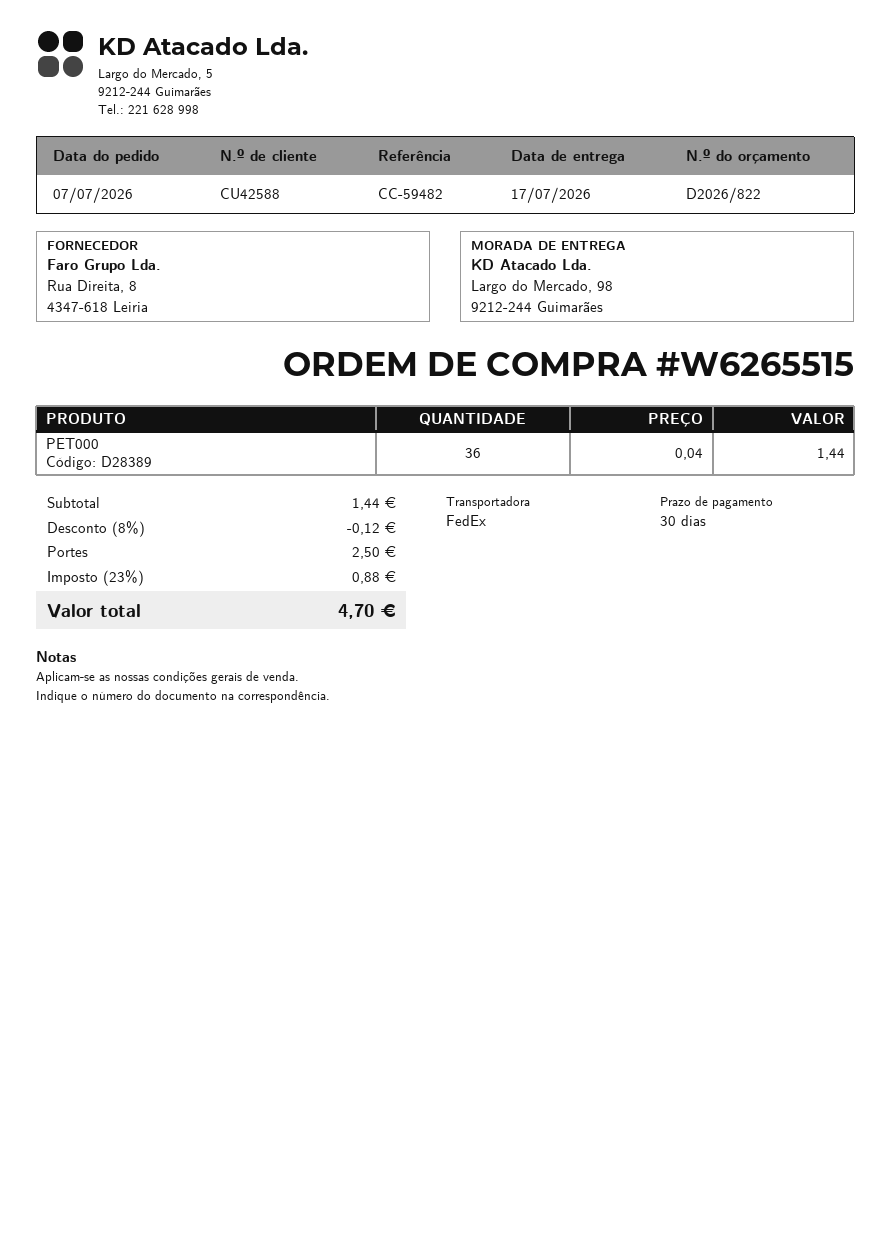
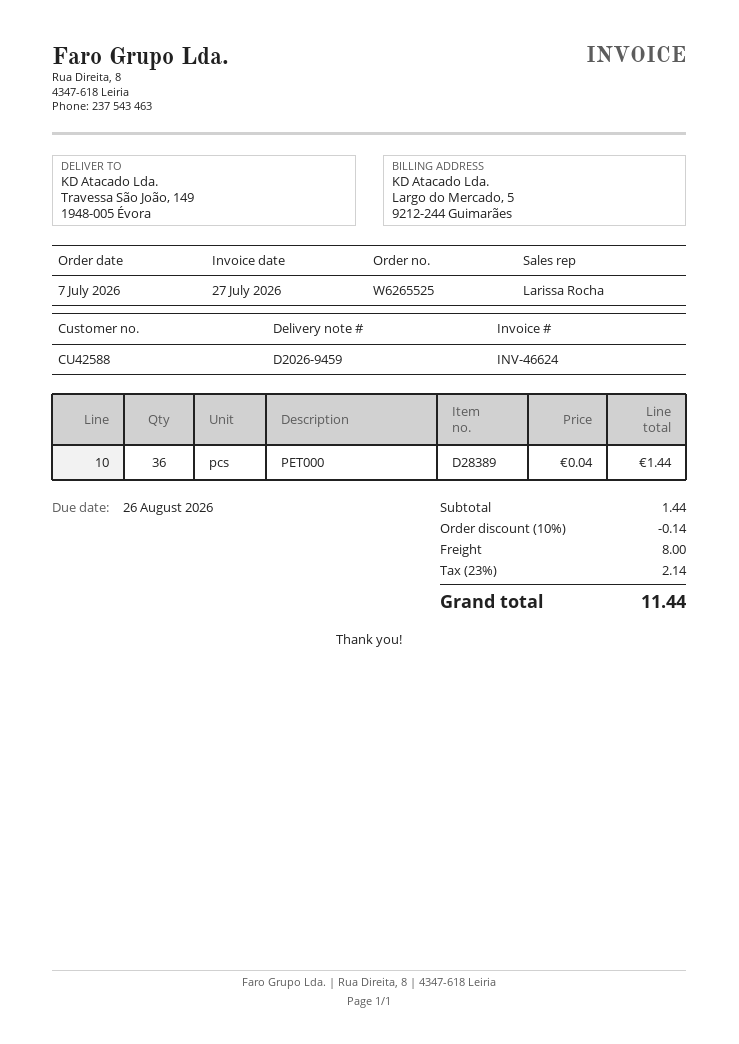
order number: W6265515 -> W6265525
ship to: Largo do Mercado, 98, 9212-244 Guimarães -> Travessa São João, 149, 1948-005 Évora
discount: 8% = 0.12 -> 10% = 0.14
shipping: 2.50 -> 8.00
tax: 23% = 0.88 -> 23% = 2.14
total: 4.70 -> 11.44

